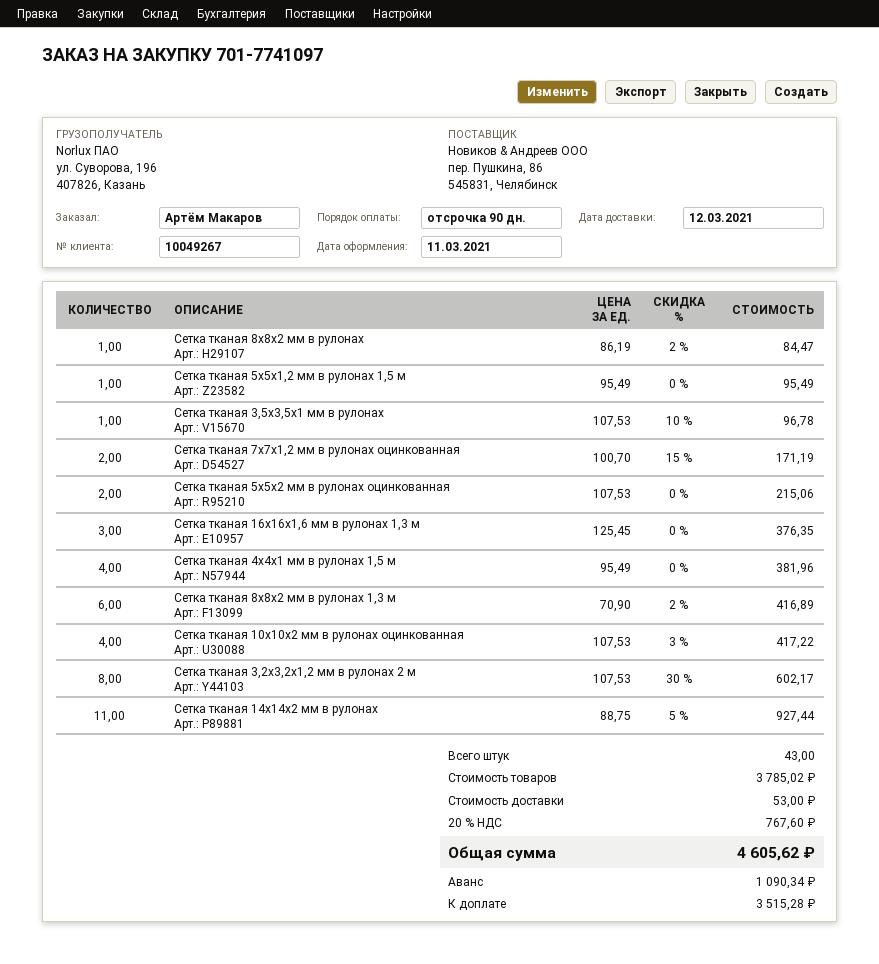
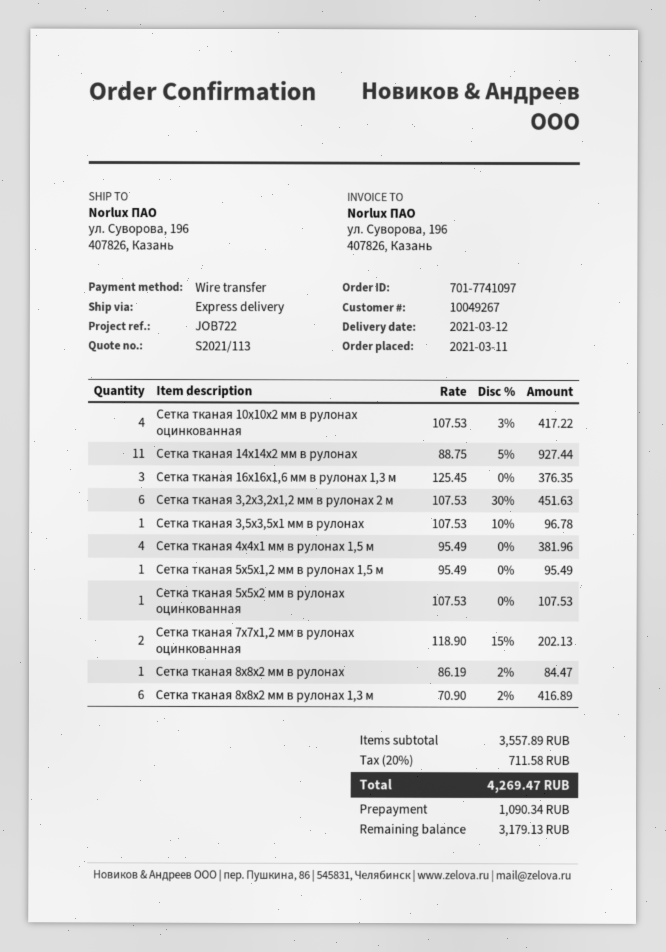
Сетка тканая 7х7х1,2 мм в рулонах оцинкованная: 2 x 100.70 - 15% = 171.19 -> 2 x 118.90 - 15% = 202.13
Сетка тканая 5х5х2 мм в рулонах оцинкованная: 2 x 107.53 = 215.06 -> 1 x 107.53 = 107.53
Сетка тканая 3,2х3,2х1,2 мм в рулонах 2 м: 8 x 107.53 - 30% = 602.17 -> 6 x 107.53 - 30% = 451.63
subtotal: 3785.02 -> 3557.89
shipping: 53.00 -> none
tax: 20% = 767.60 -> 20% = 711.58
total: 4605.62 -> 4269.47
balance: 3515.28 -> 3179.13

